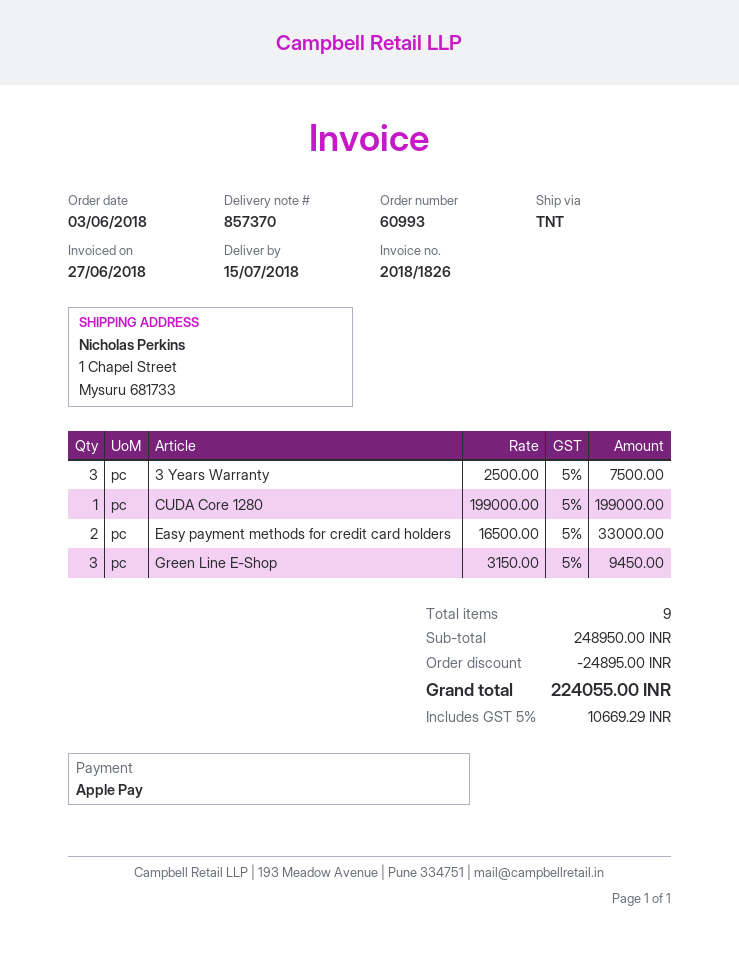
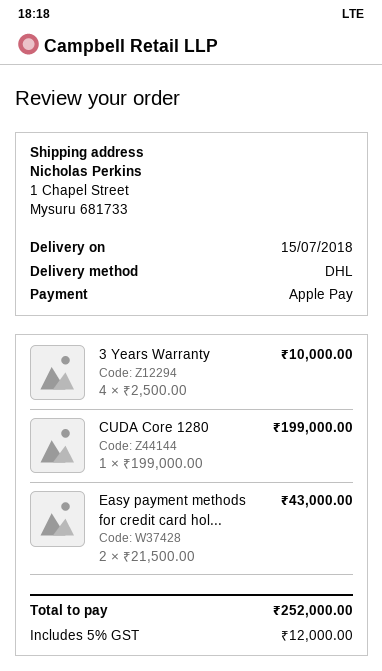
shipping method: TNT -> DHL
3 Years Warranty: 3 x 2500.00 = 7500.00 -> 4 x 2500.00 = 10000.00
Easy payment methods for credit card holders: 2 x 16500.00 = 33000.00 -> 2 x 21500.00 = 43000.00
Green Line E-Shop: 3 x 3150.00 = 9450.00 -> none
discount: 24895.00 -> none
tax: 5% = 10669.29 -> 5% = 12000.00
total: 224055.00 -> 252000.00

